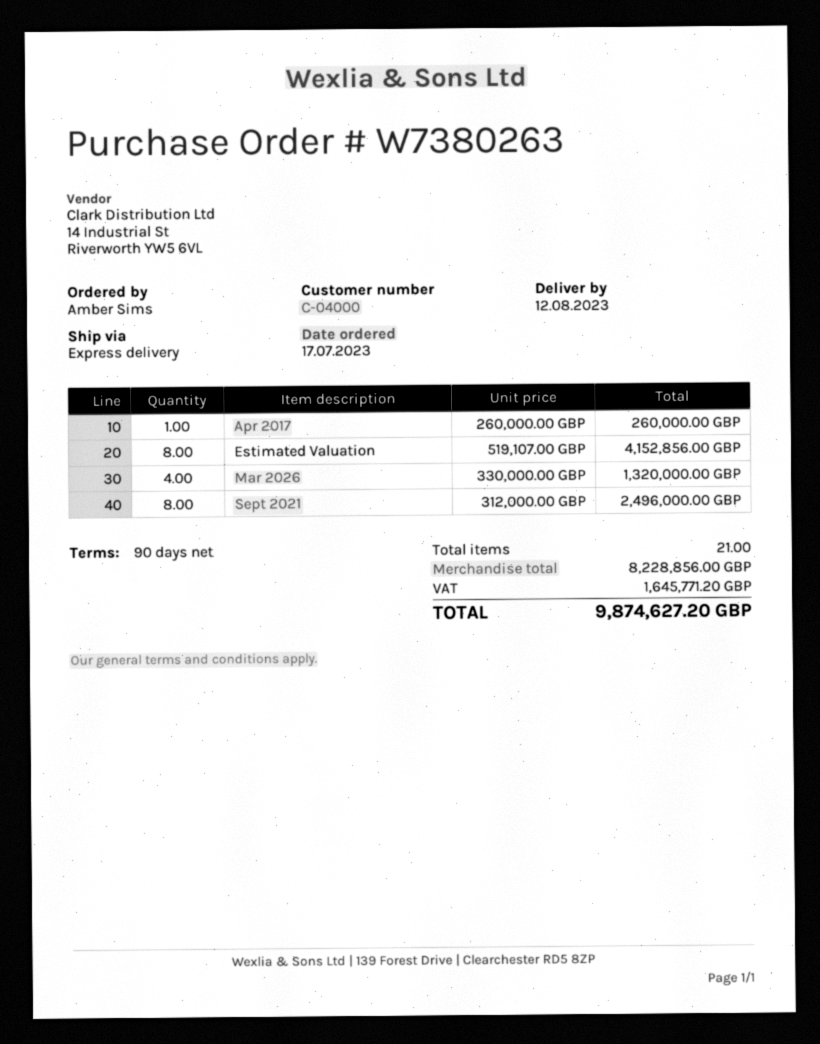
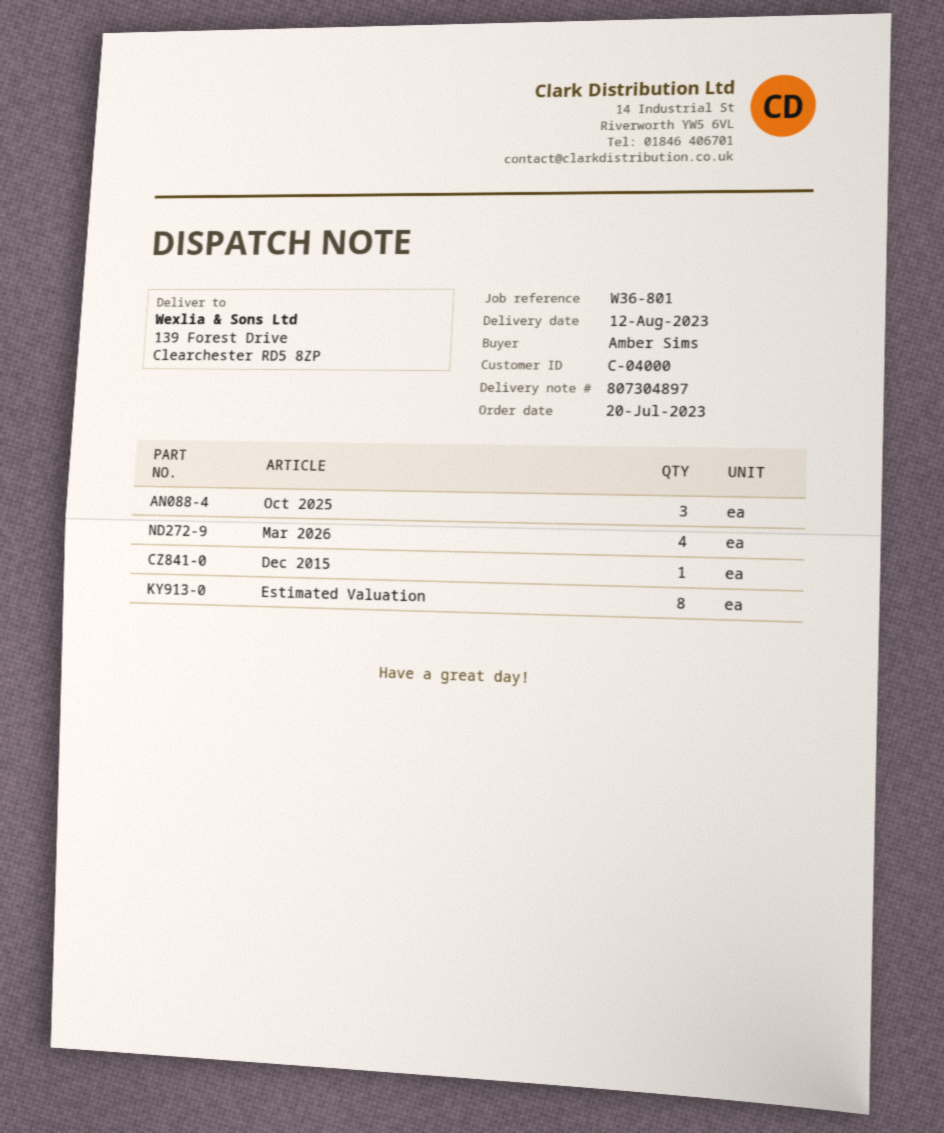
order date: 2023-07-17 -> 2023-07-20
Apr 2017: 1 -> none
Sept 2021: 8 -> none
Oct 2025: none -> 3
Dec 2015: none -> 1

